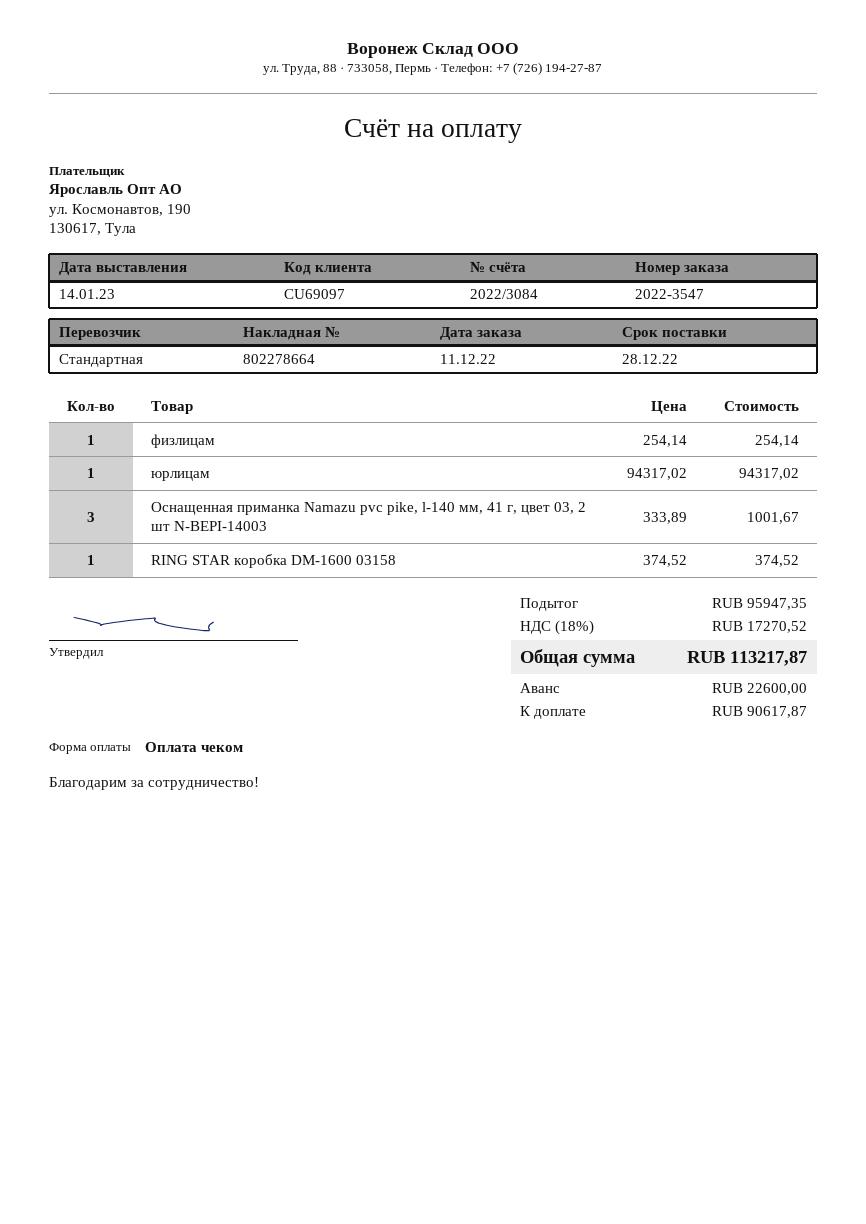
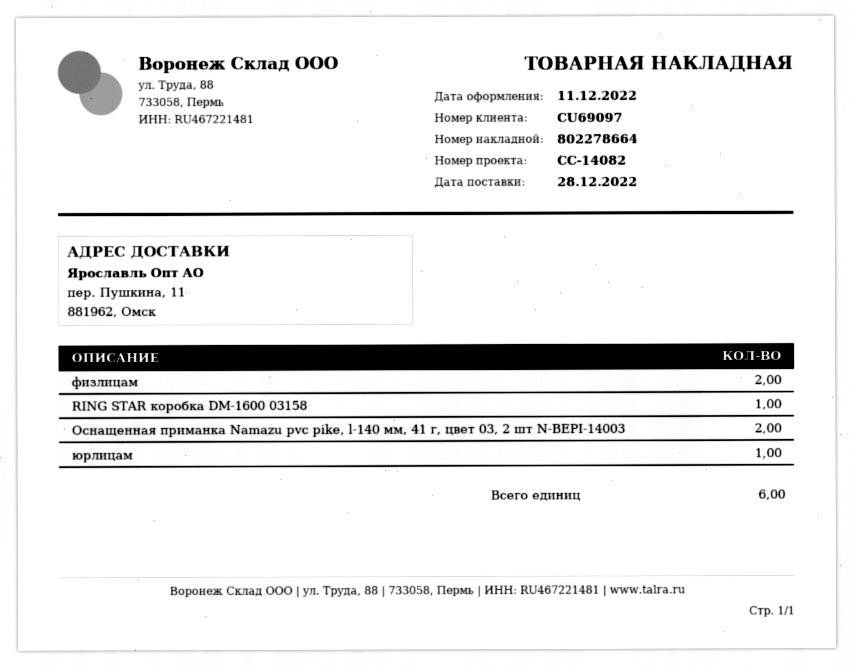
физлицам: 1 -> 2
Оснащенная приманка Namazu pvc pike, l-140 мм, 41 г, цвет 03, 2 шт N-BEPI-14003: 3 -> 2

